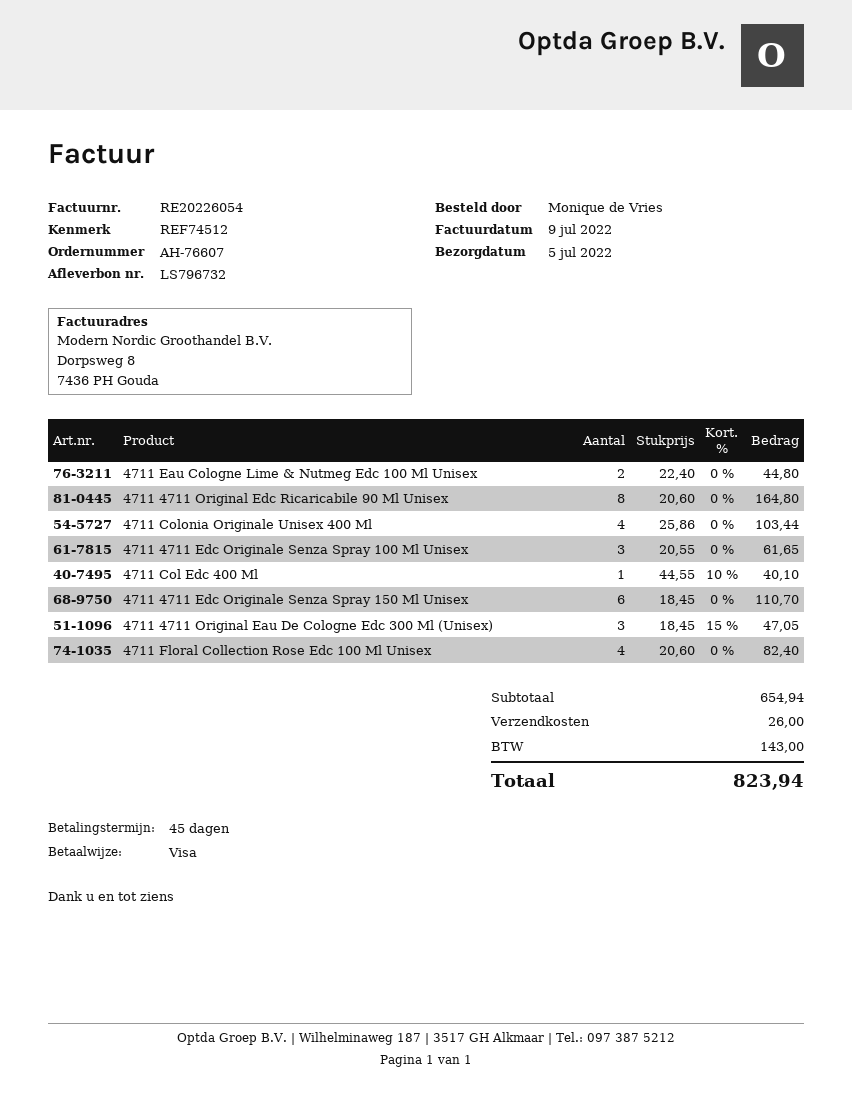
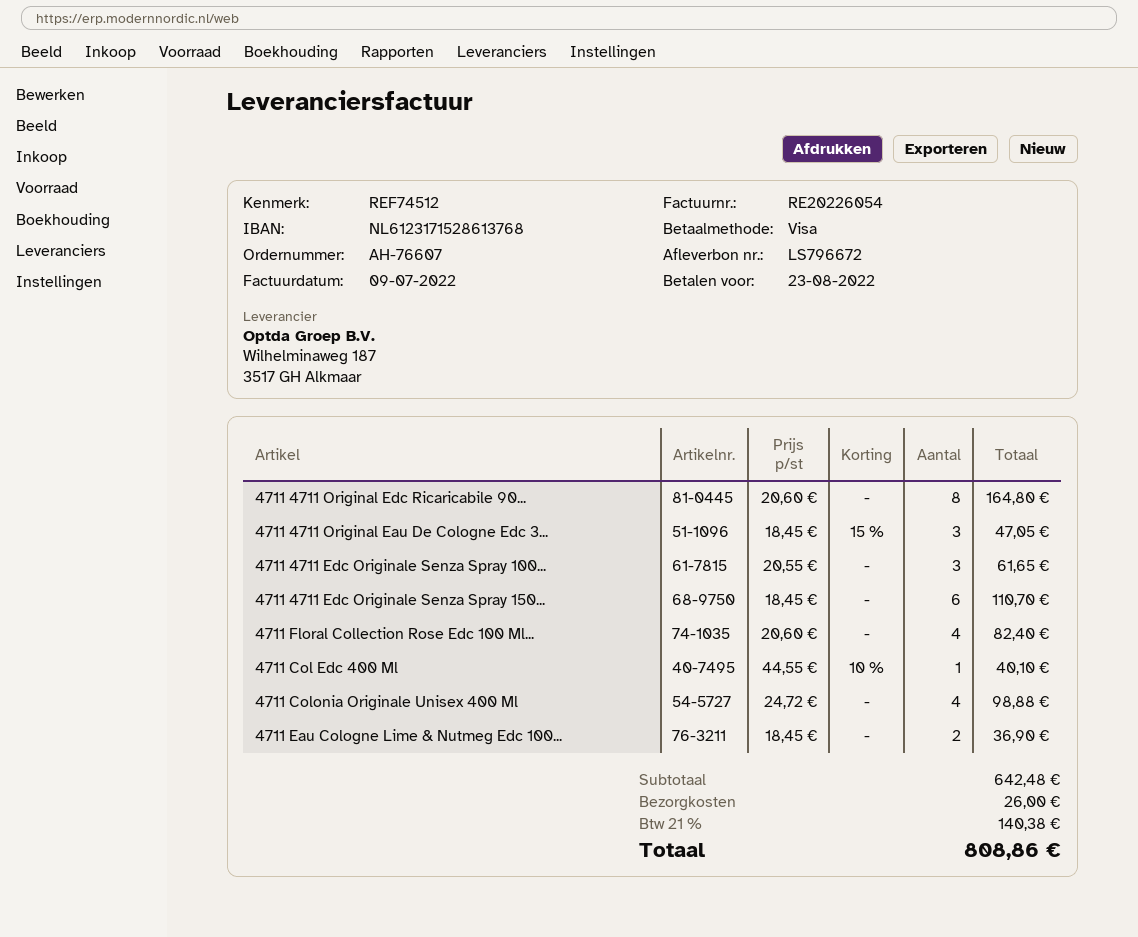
delivery note number: LS796732 -> LS796672
4711 Eau Cologne Lime & Nutmeg Edc 100 Ml Unisex: 2 x 22.40 = 44.80 -> 2 x 18.45 = 36.90
4711 Colonia Originale Unisex 400 Ml: 4 x 25.86 = 103.44 -> 4 x 24.72 = 98.88
subtotal: 654.94 -> 642.48
tax: 143.00 -> 140.38
total: 823.94 -> 808.86

